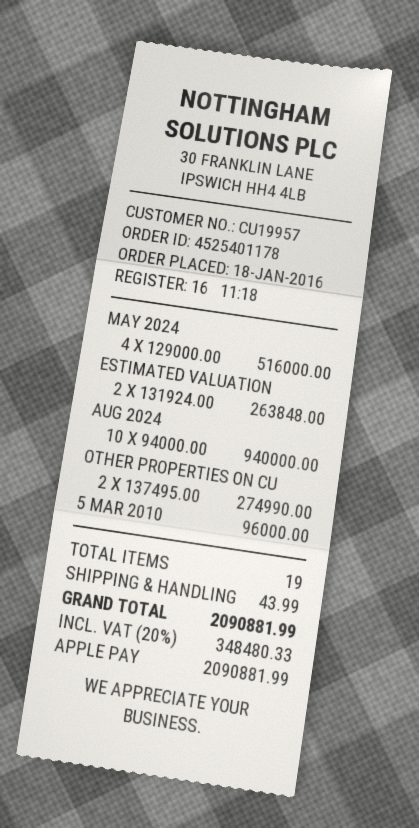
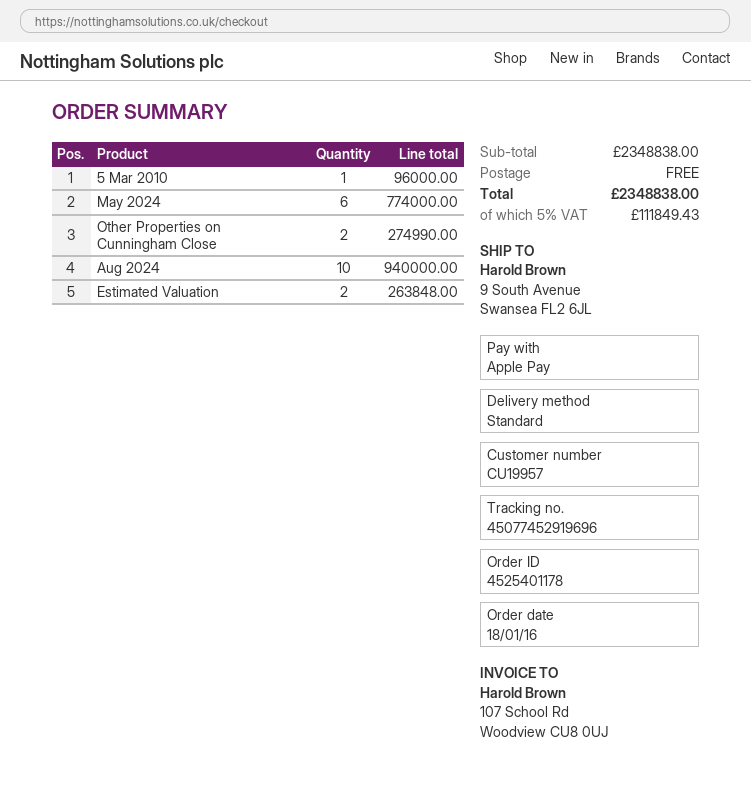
MAY 2024: 4 for 516000.00 -> 6 for 774000.00
shipping: 43.99 -> 0.00
tax: 20% = 348480.33 -> 5% = 111849.43
total: 2090881.99 -> 2348838.00

